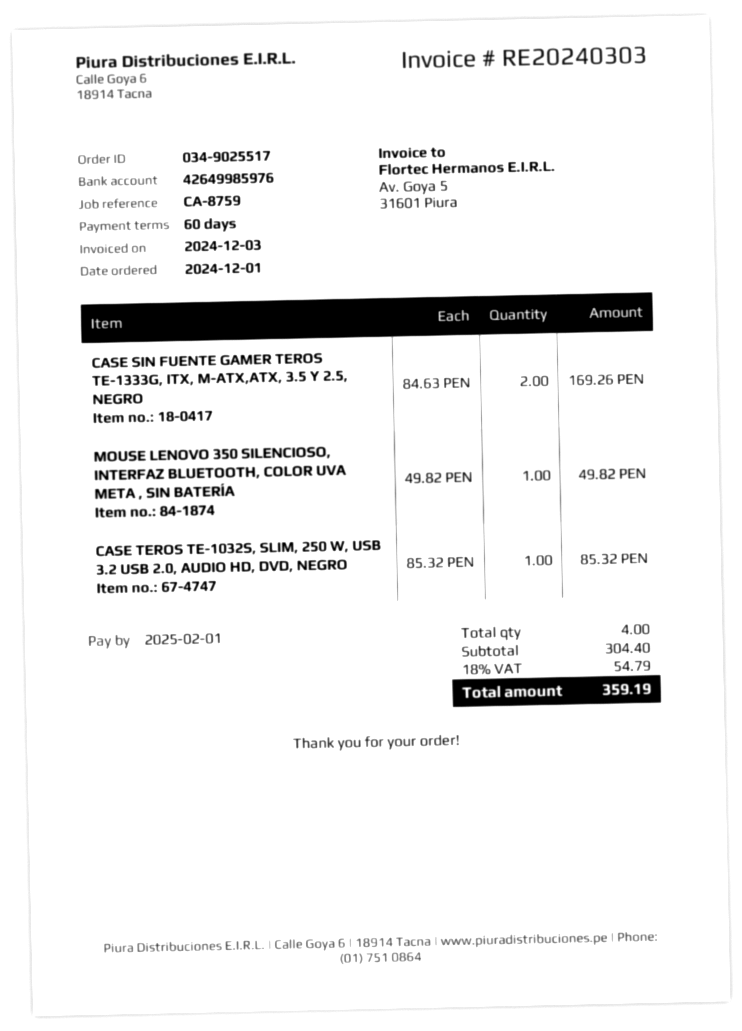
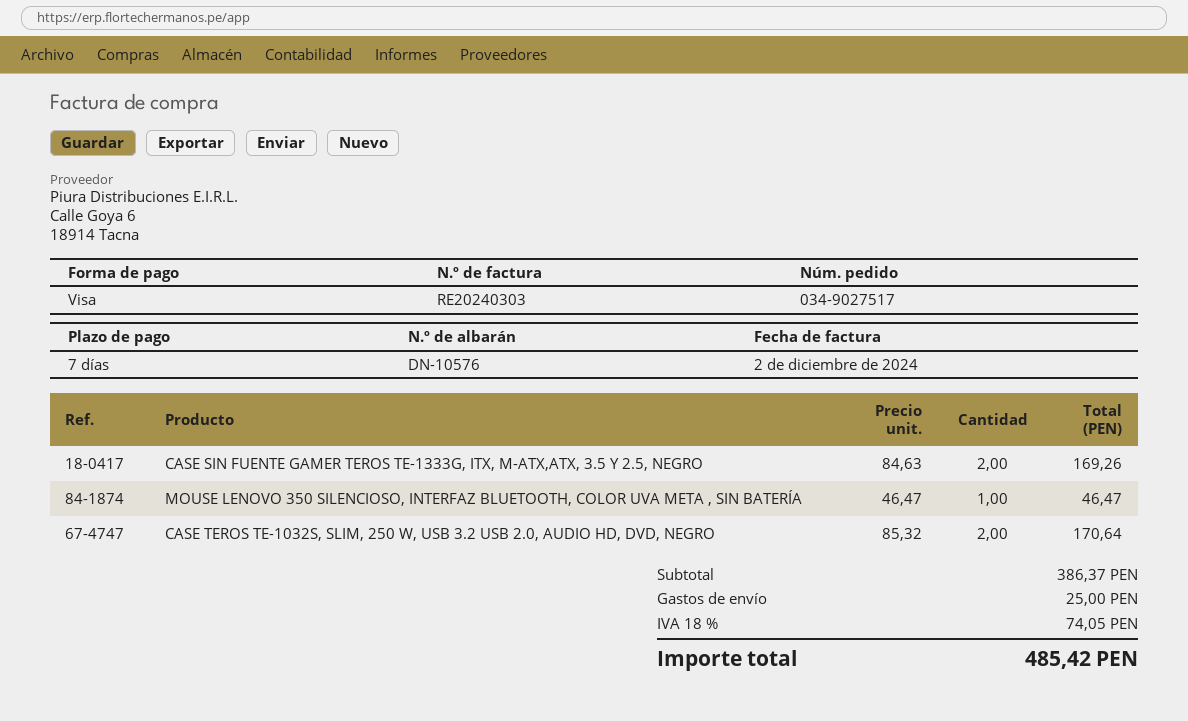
order number: 034-9025517 -> 034-9027517
invoice date: 2024-12-03 -> 2024-12-02
payment terms: 60 days -> 7 days
MOUSE LENOVO 350 SILENCIOSO, INTERFAZ BLUETOOTH, COLOR UVA META , SIN BATERÍA: 1 x 49.82 = 49.82 -> 1 x 46.47 = 46.47
CASE TEROS TE-1032S, SLIM, 250 W, USB 3.2 USB 2.0, AUDIO HD, DVD, NEGRO: 1 x 85.32 = 85.32 -> 2 x 85.32 = 170.64
subtotal: 304.40 -> 386.37
shipping: none -> 25.00
tax: 18% = 54.79 -> 18% = 74.05
total: 359.19 -> 485.42

